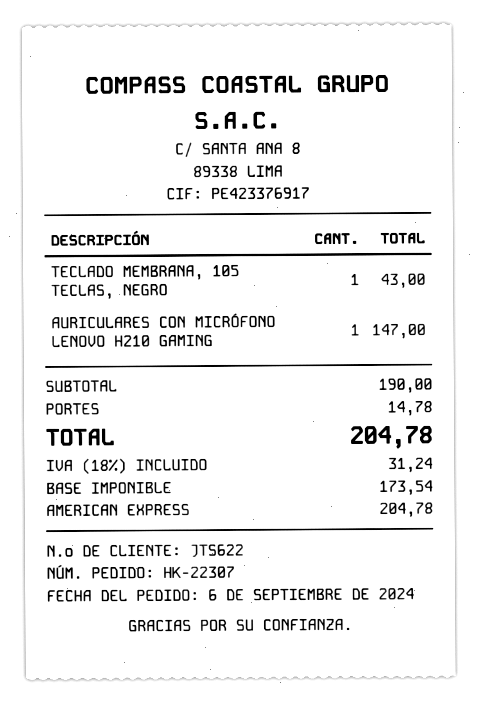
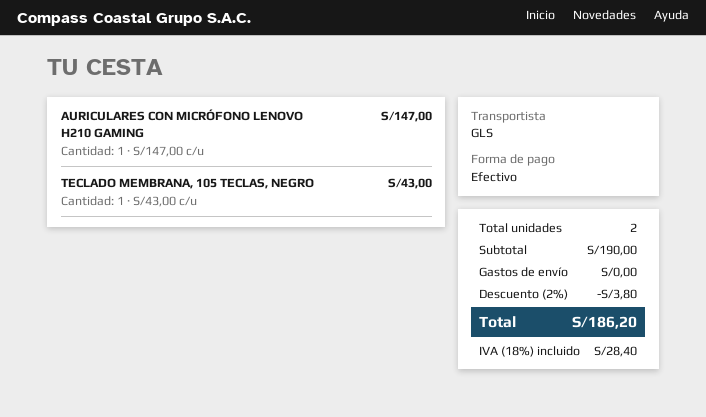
payment method: American Express -> cash
discount: none -> 2% = 3.80
shipping: 14.78 -> 0.00
tax: 18% = 31.24 -> 18% = 28.40
total: 204.78 -> 186.20

